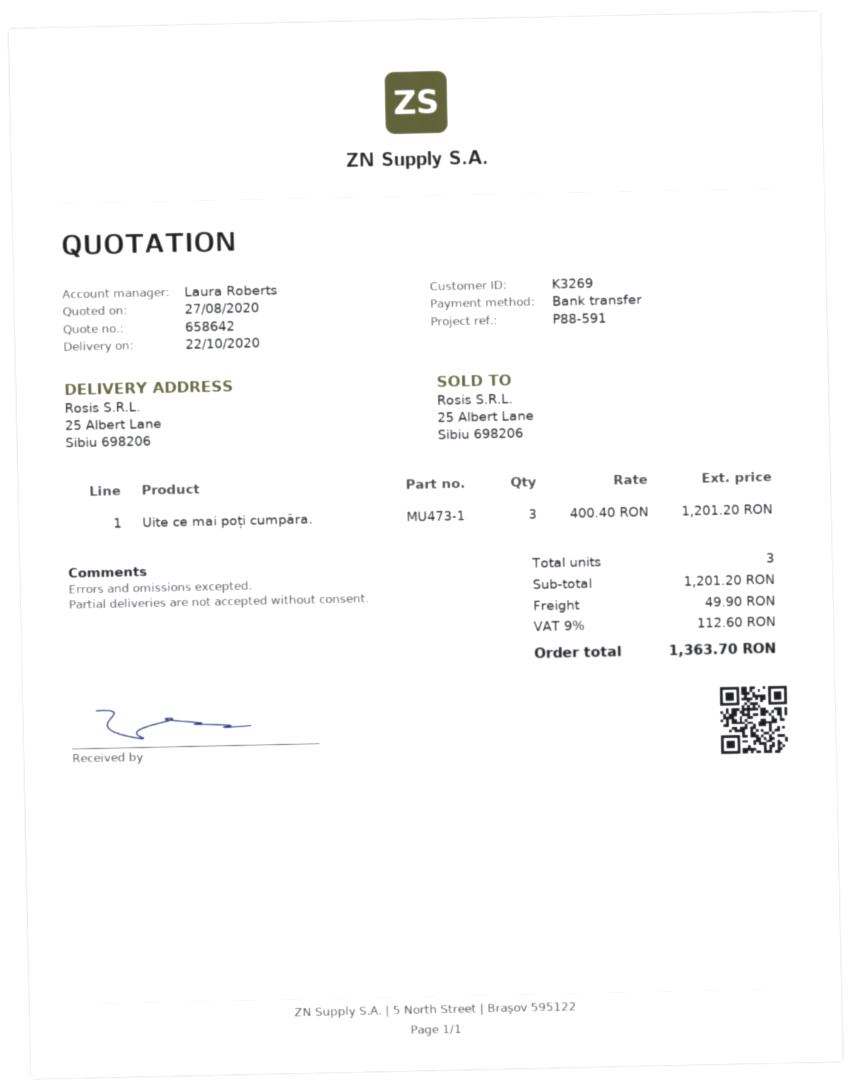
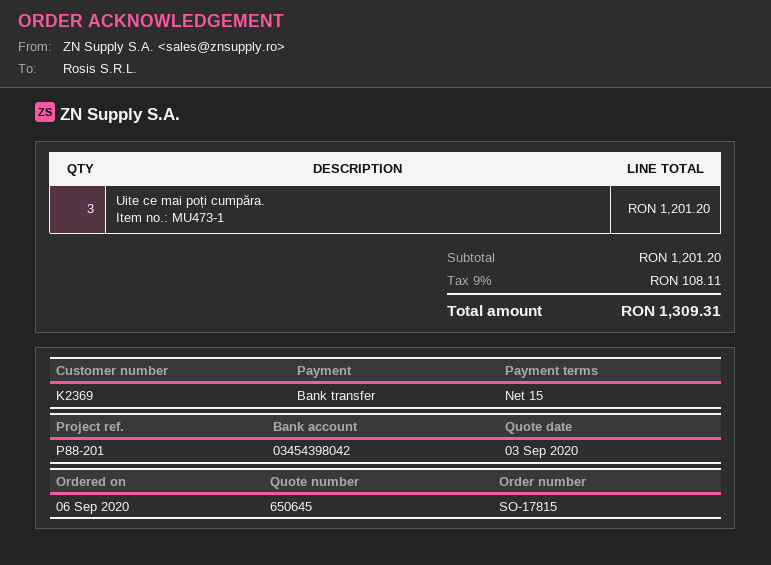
quote number: 658642 -> 650645
quote date: 2020-08-27 -> 2020-09-03
customer number: K3269 -> K2369
reference: P88-591 -> P88-201
shipping: 49.90 -> none
tax: 9% = 112.60 -> 9% = 108.11
total: 1363.70 -> 1309.31

